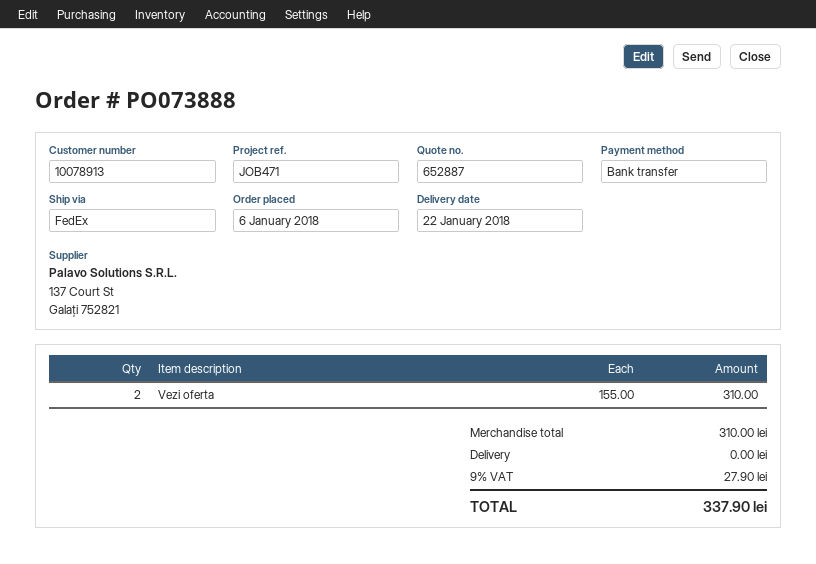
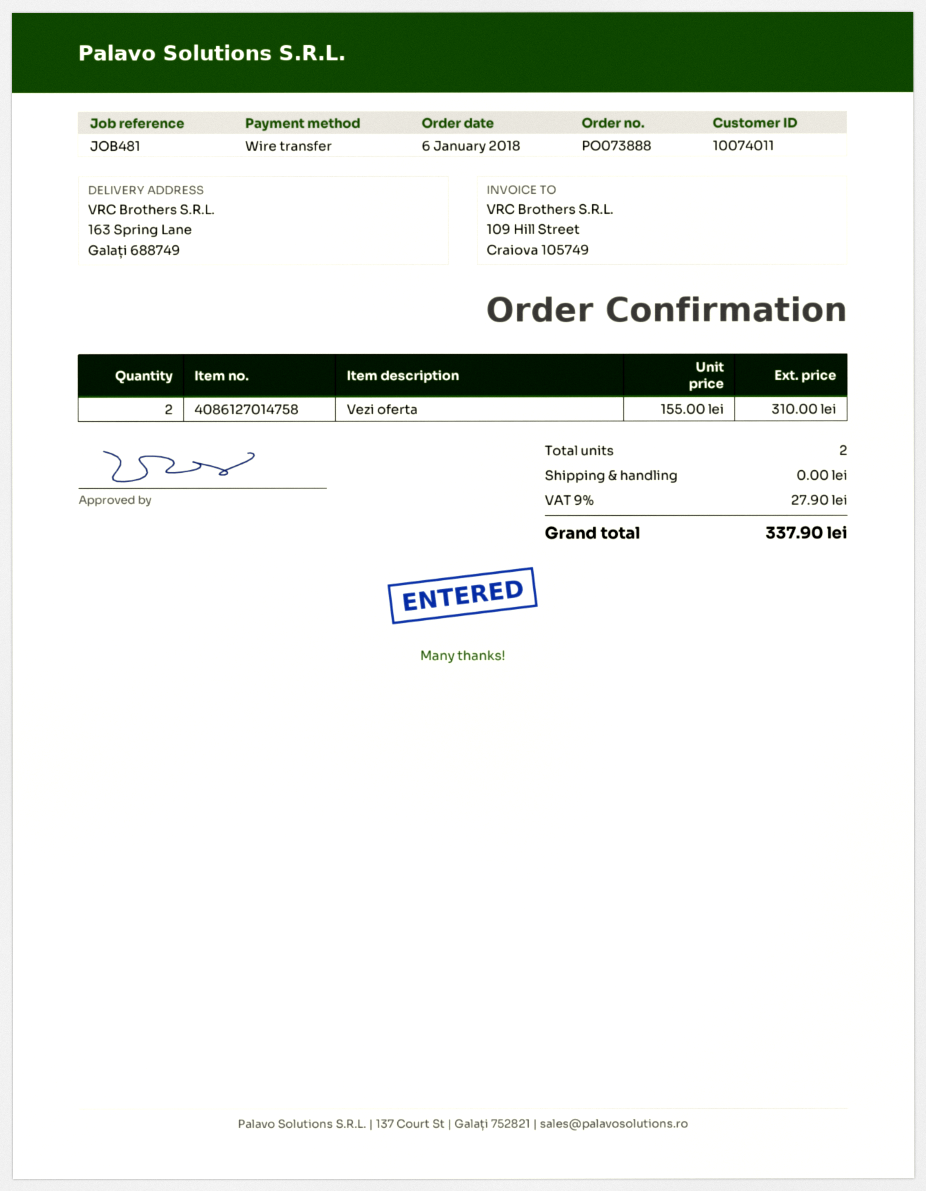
customer number: 10078913 -> 10074011
reference: JOB471 -> JOB481

